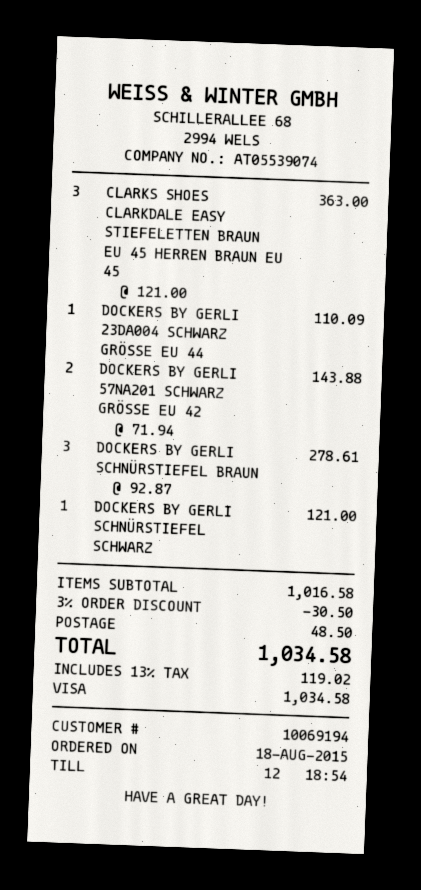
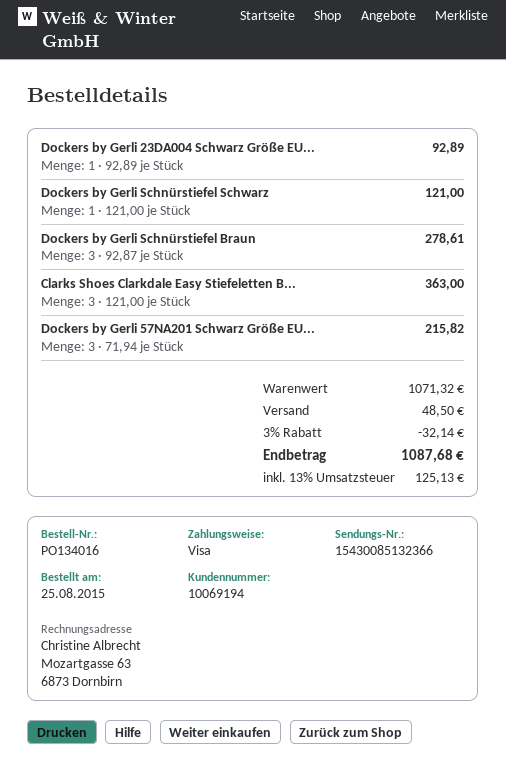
order date: 2015-08-18 -> 2015-08-25
DOCKERS BY GERLI 23DA004 SCHWARZ GRÖSSE EU 44: 1 x 110.09 = 110.09 -> 1 x 92.89 = 92.89
DOCKERS BY GERLI 57NA201 SCHWARZ GRÖSSE EU 42: 2 x 71.94 = 143.88 -> 3 x 71.94 = 215.82
subtotal: 1016.58 -> 1071.32
discount: 3% = 30.50 -> 3% = 32.14
tax: 13% = 119.02 -> 13% = 125.13
total: 1034.58 -> 1087.68

